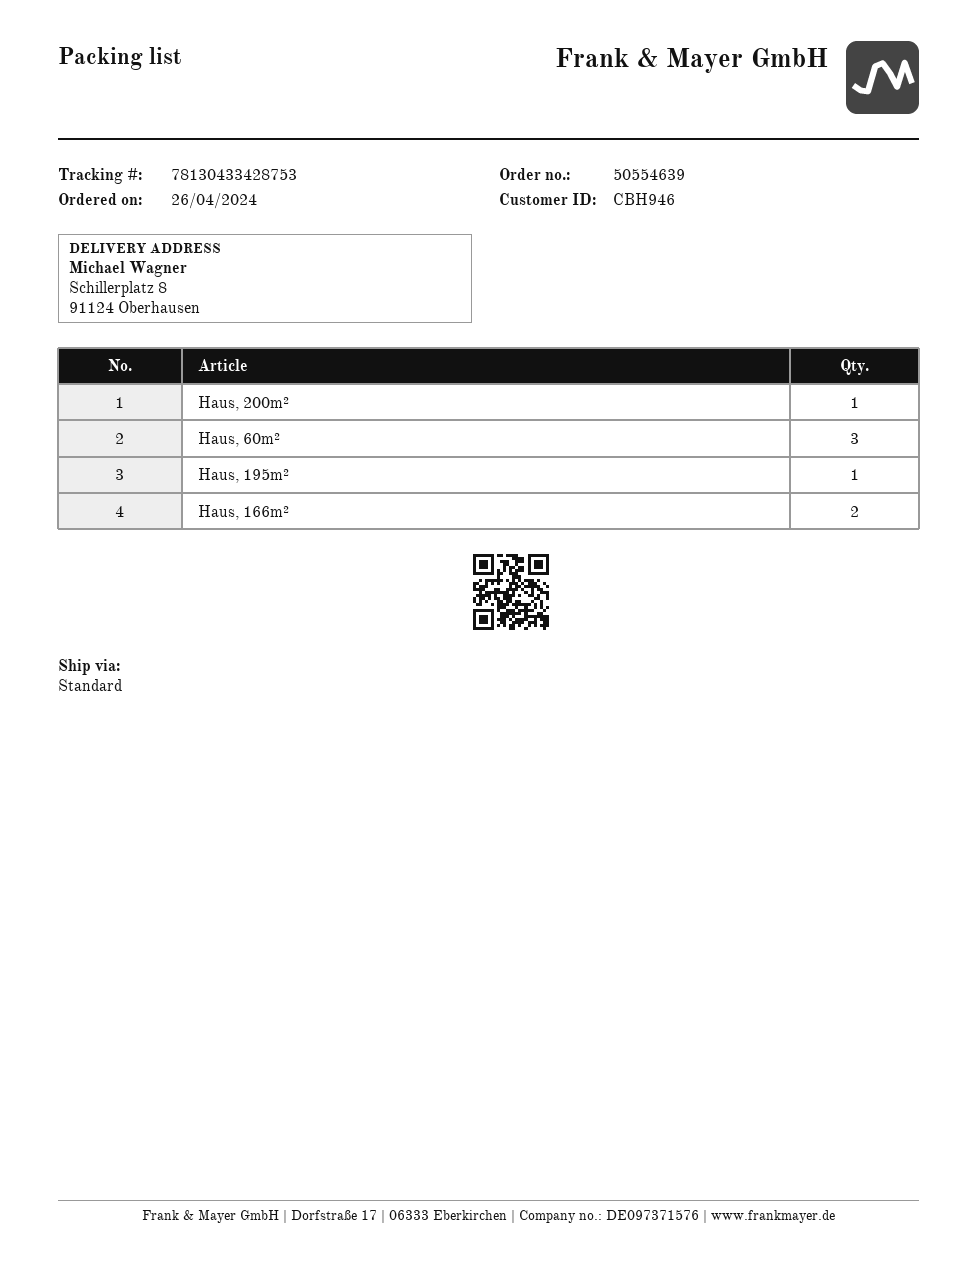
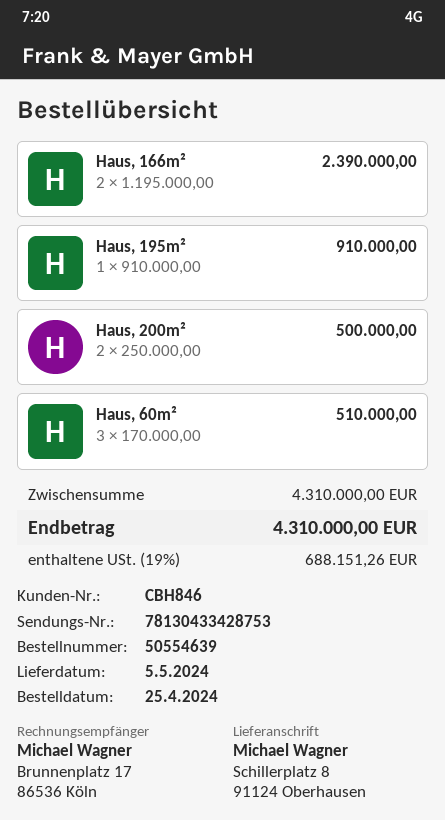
order date: 2024-04-26 -> 2024-04-25
customer number: CBH946 -> CBH846
Haus, 200m²: 1 -> 2

